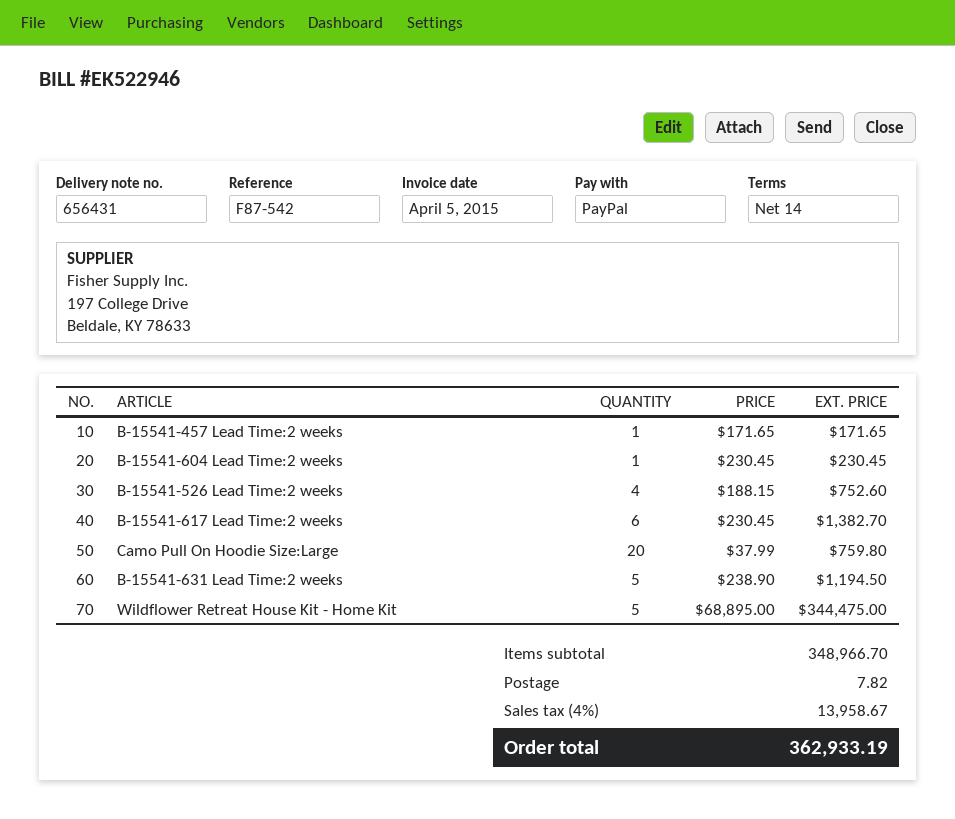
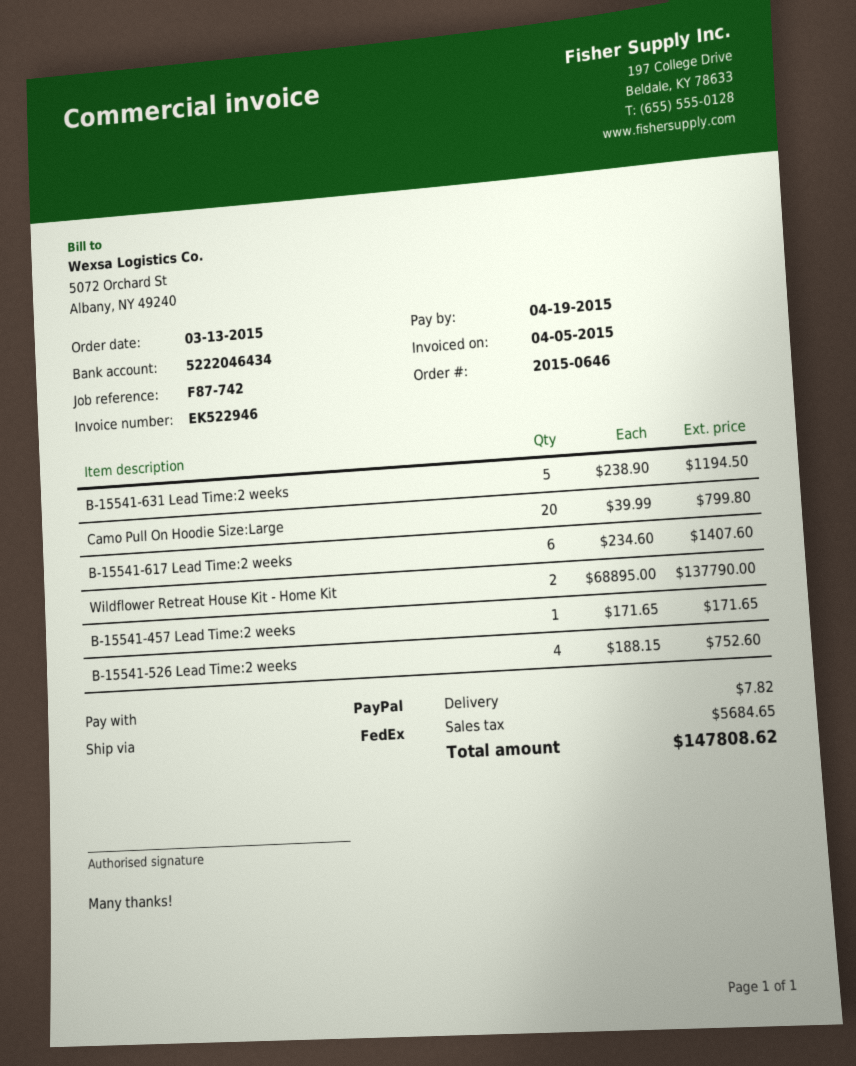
reference: F87-542 -> F87-742
B-15541-604 Lead Time:2 weeks: 1 x 230.45 = 230.45 -> none
B-15541-617 Lead Time:2 weeks: 6 x 230.45 = 1382.70 -> 6 x 234.60 = 1407.60
Camo Pull On Hoodie Size:Large: 20 x 37.99 = 759.80 -> 20 x 39.99 = 799.80
Wildflower Retreat House Kit - Home Kit: 5 x 68895.00 = 344475.00 -> 2 x 68895.00 = 137790.00
tax: 13958.67 -> 5684.65
total: 362933.19 -> 147808.62

